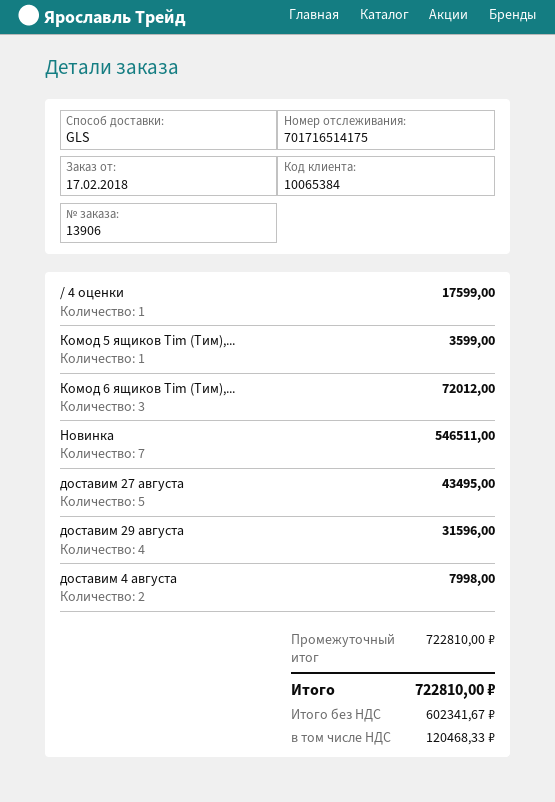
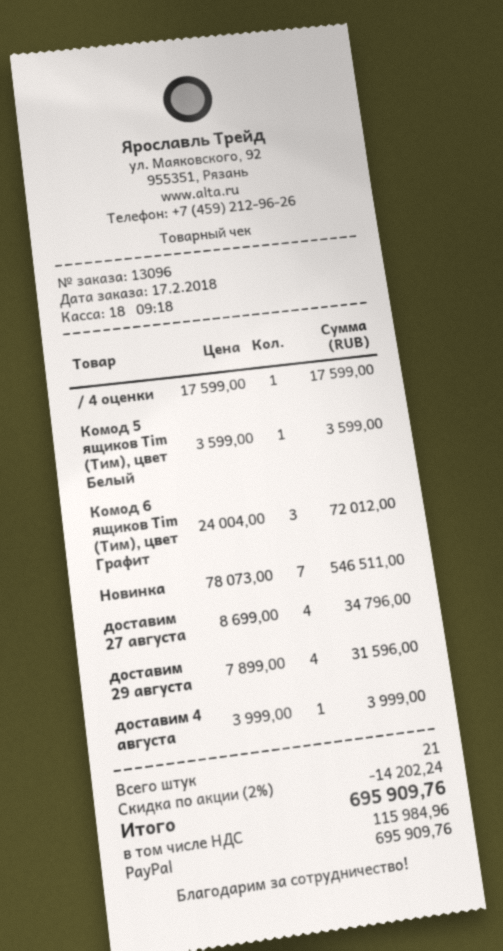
order number: 13906 -> 13096
доставим 27 августа: 5 for 43495.00 -> 4 for 34796.00
доставим 4 августа: 2 for 7998.00 -> 1 for 3999.00
discount: none -> 2% = 14202.24
tax: 120468.33 -> 115984.96
total: 722810.00 -> 695909.76

